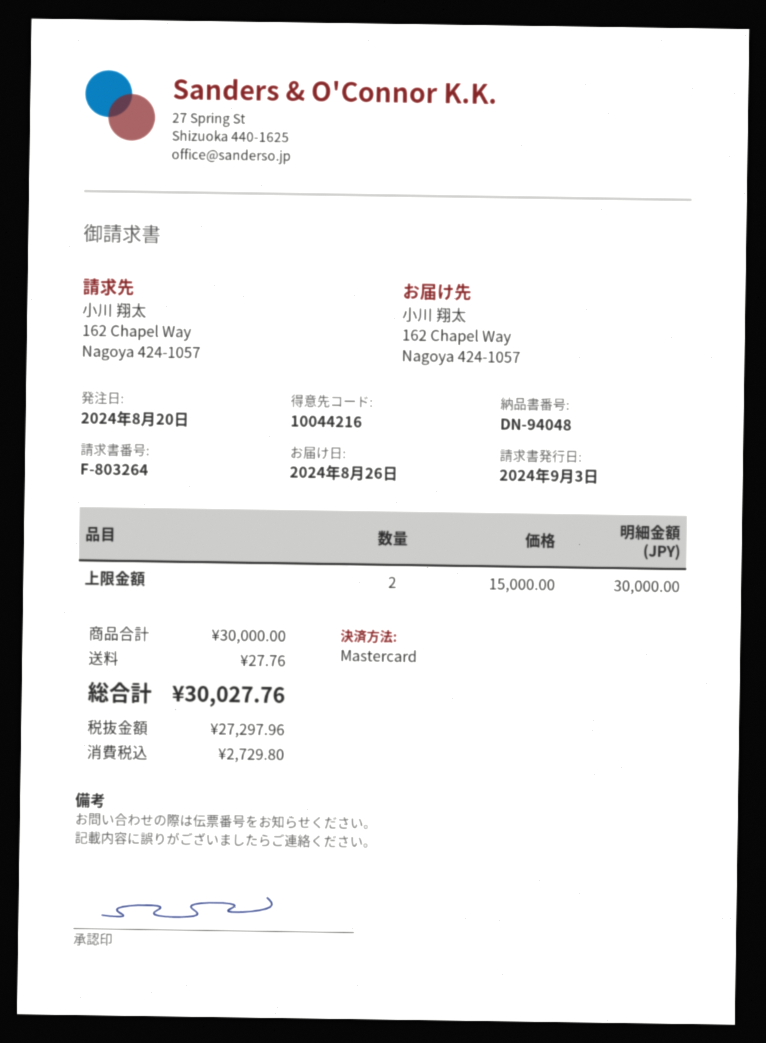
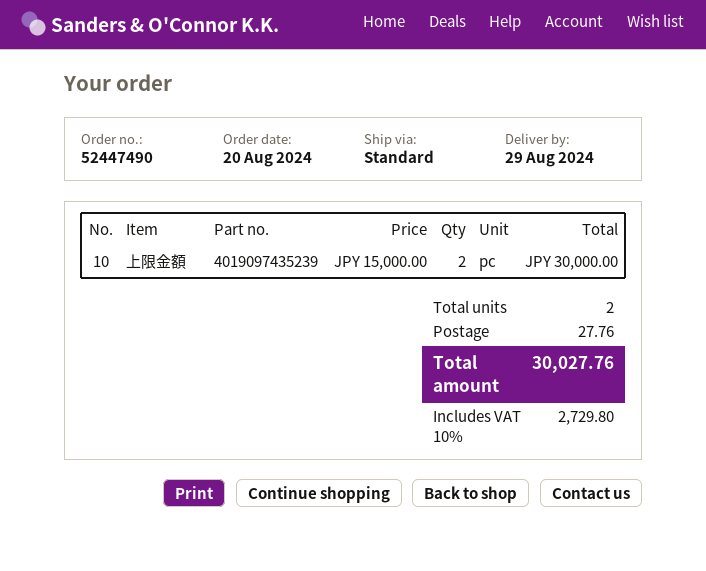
delivery date: 2024-08-26 -> 2024-08-29

